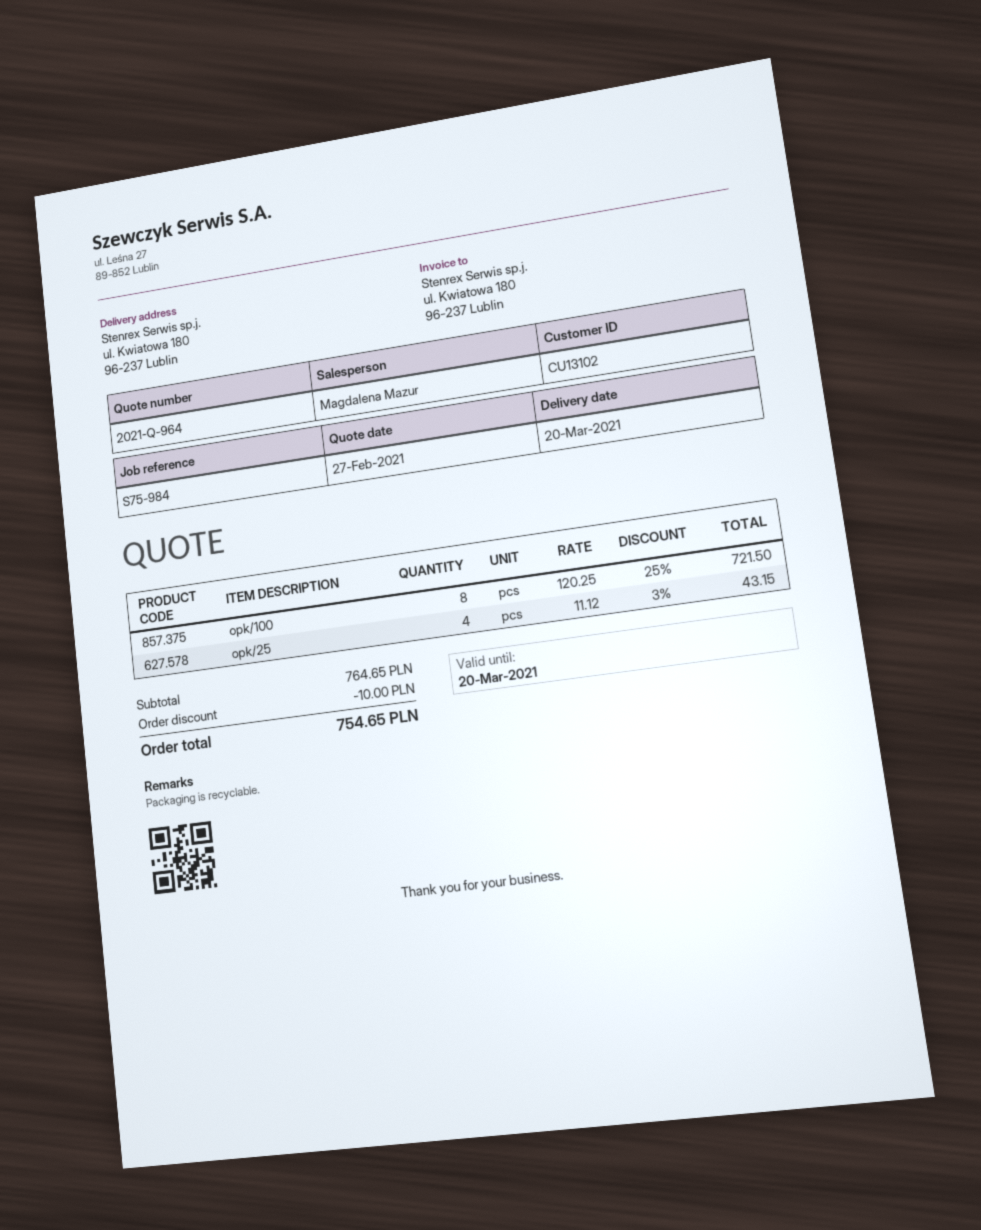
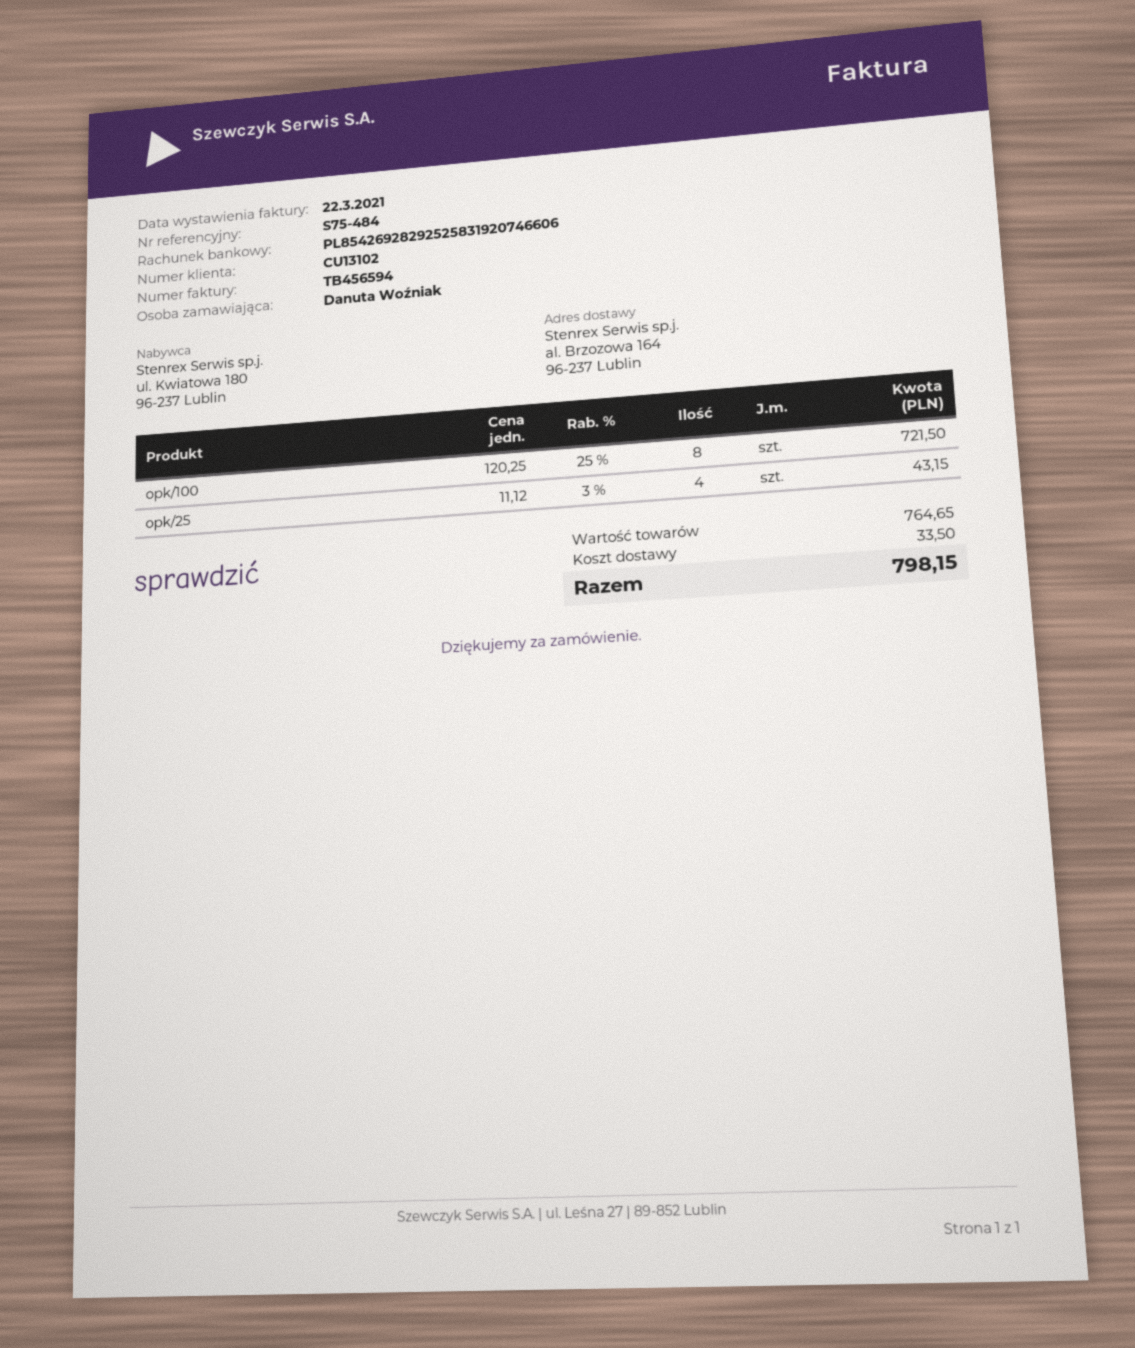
reference: S75-984 -> S75-484
ship to: ul. Kwiatowa 180, 96-237 Lublin -> al. Brzozowa 164, 96-237 Lublin
discount: 10.00 -> none
shipping: none -> 33.50
total: 754.65 -> 798.15

